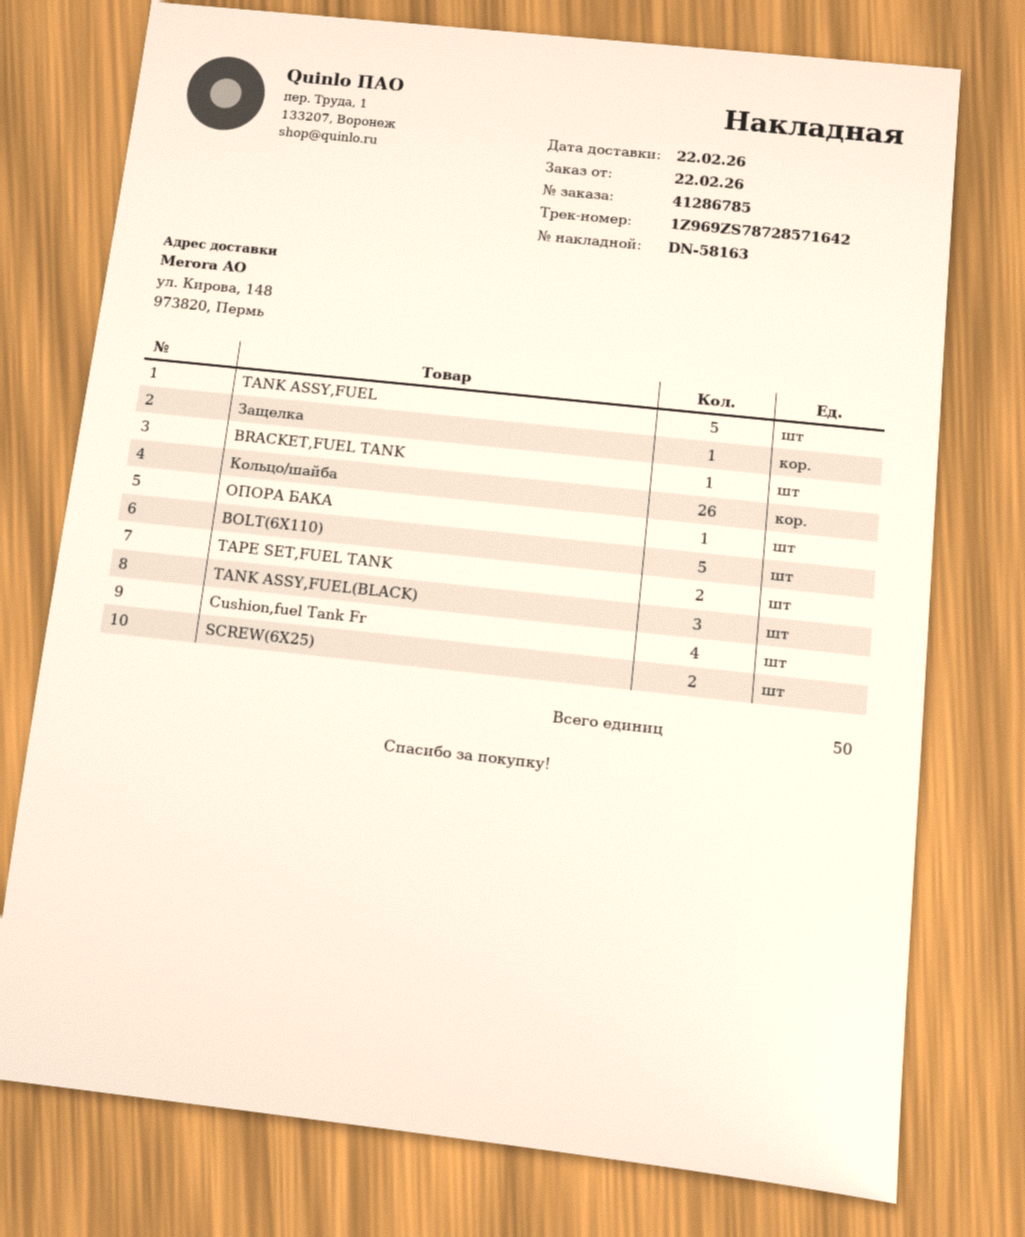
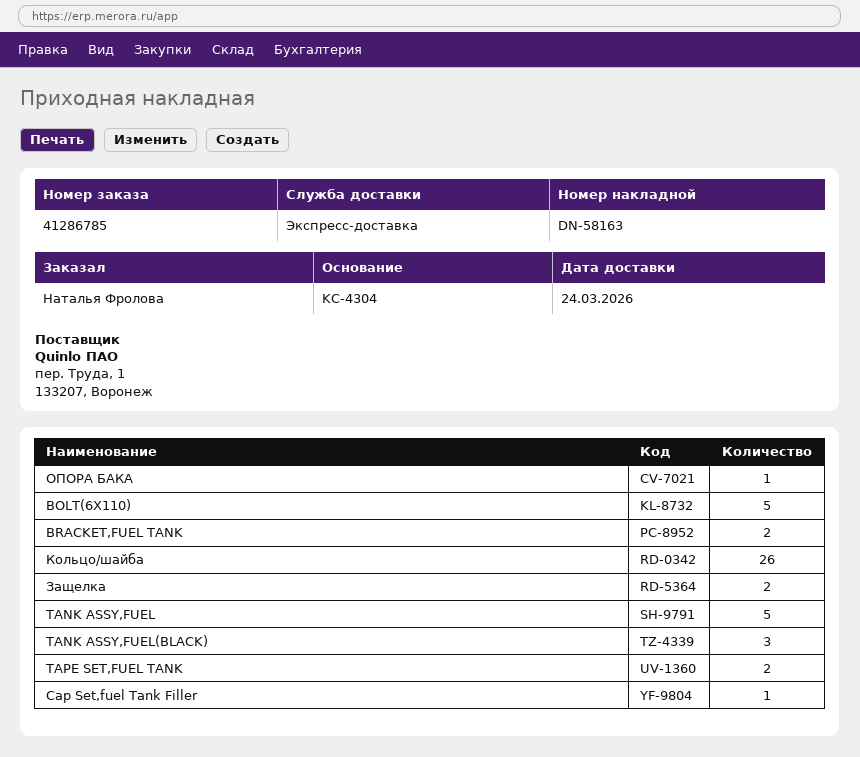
delivery date: 2026-02-22 -> 2026-03-24
Защелка: 1 -> 2
BRACKET,FUEL TANK: 1 -> 2
Cushion,fuel Tank Fr: 4 -> none
SCREW(6X25): 2 -> none
Cap Set,fuel Tank Filler: none -> 1

